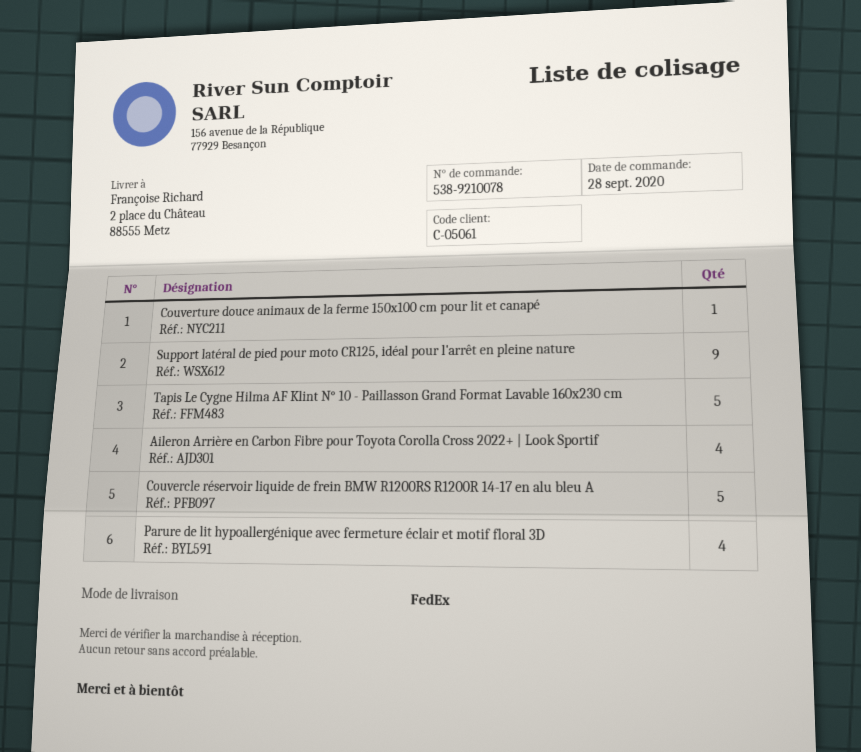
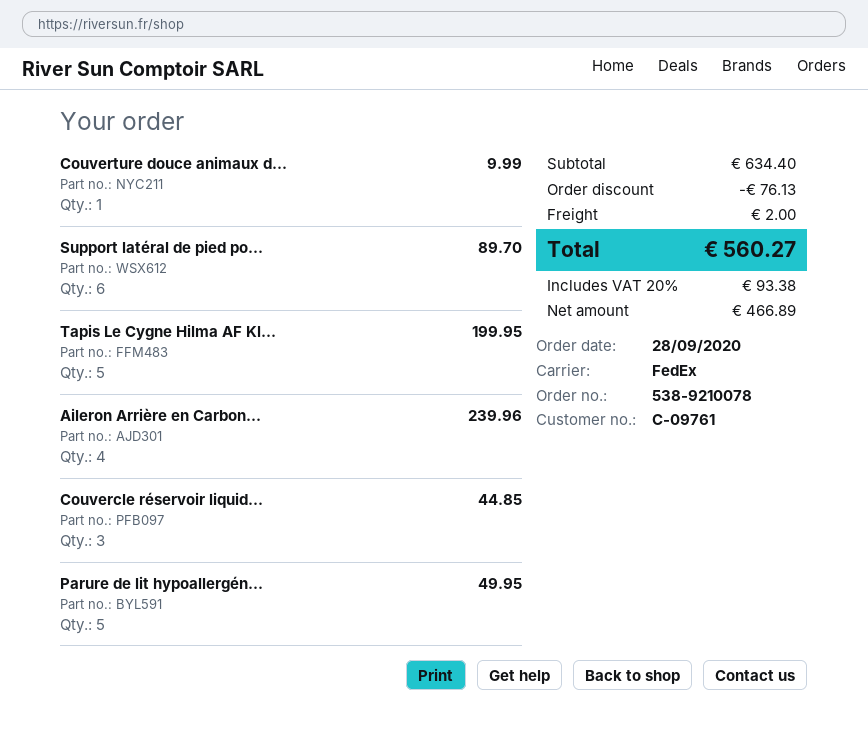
customer number: C-05061 -> C-09761
Support latéral de pied pour moto CR125, idéal pour l'arrêt en pleine nature: 9 -> 6
Couvercle réservoir liquide de frein BMW R1200RS R1200R 14-17 en alu bleu A: 5 -> 3
Parure de lit hypoallergénique avec fermeture éclair et motif floral 3D: 4 -> 5

